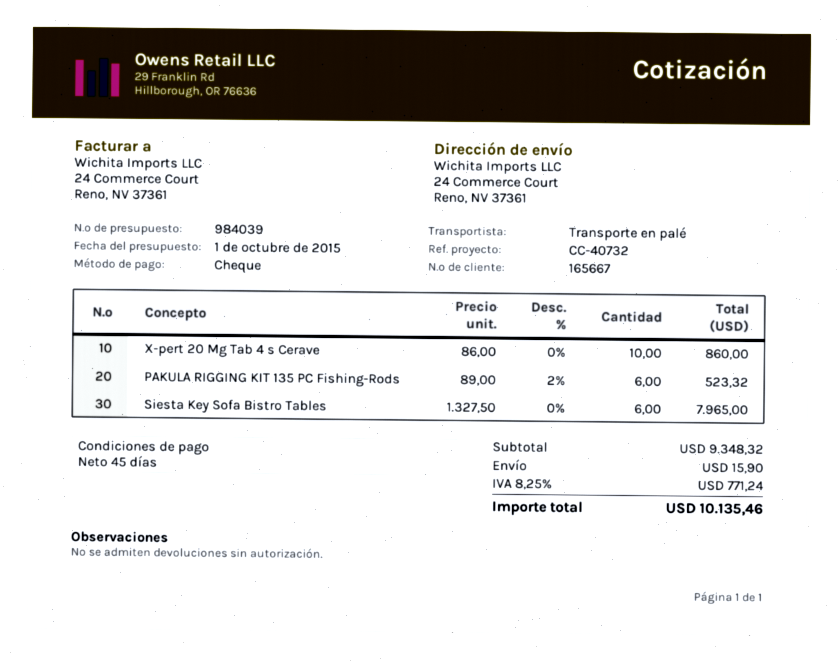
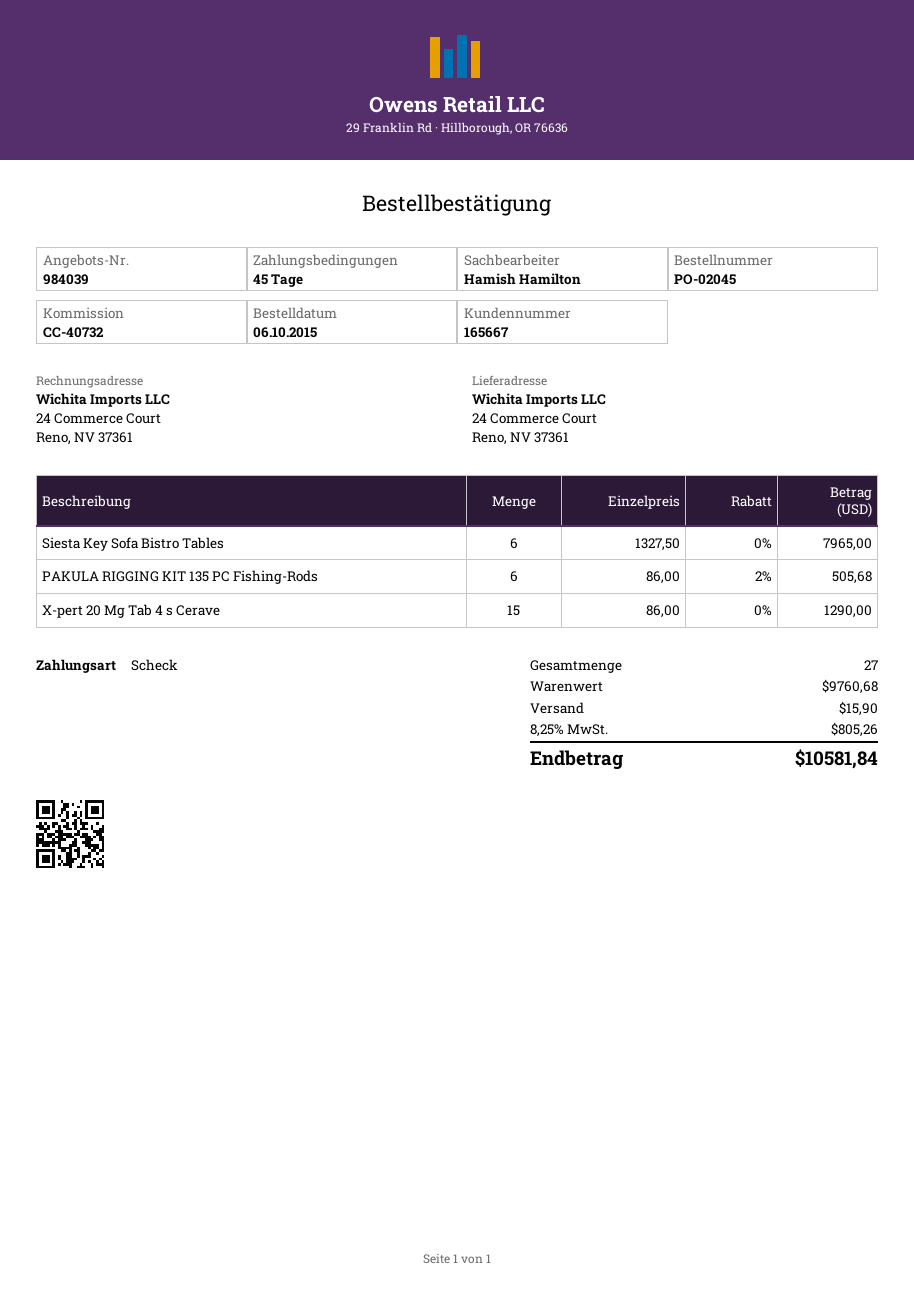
X-pert 20 Mg Tab 4 s Cerave: 10 x 86.00 = 860.00 -> 15 x 86.00 = 1290.00
PAKULA RIGGING KIT 135 PC Fishing-Rods: 6 x 89.00 - 2% = 523.32 -> 6 x 86.00 - 2% = 505.68
subtotal: 9348.32 -> 9760.68
tax: 8.25% = 771.24 -> 8.25% = 805.26
total: 10135.46 -> 10581.84

